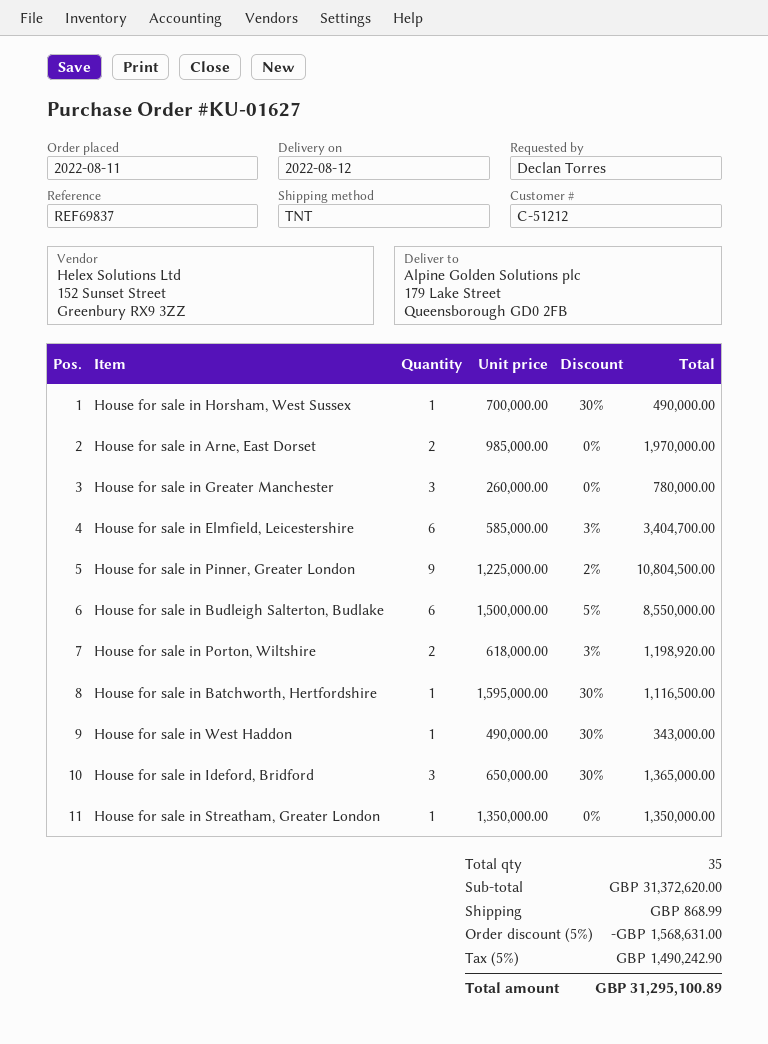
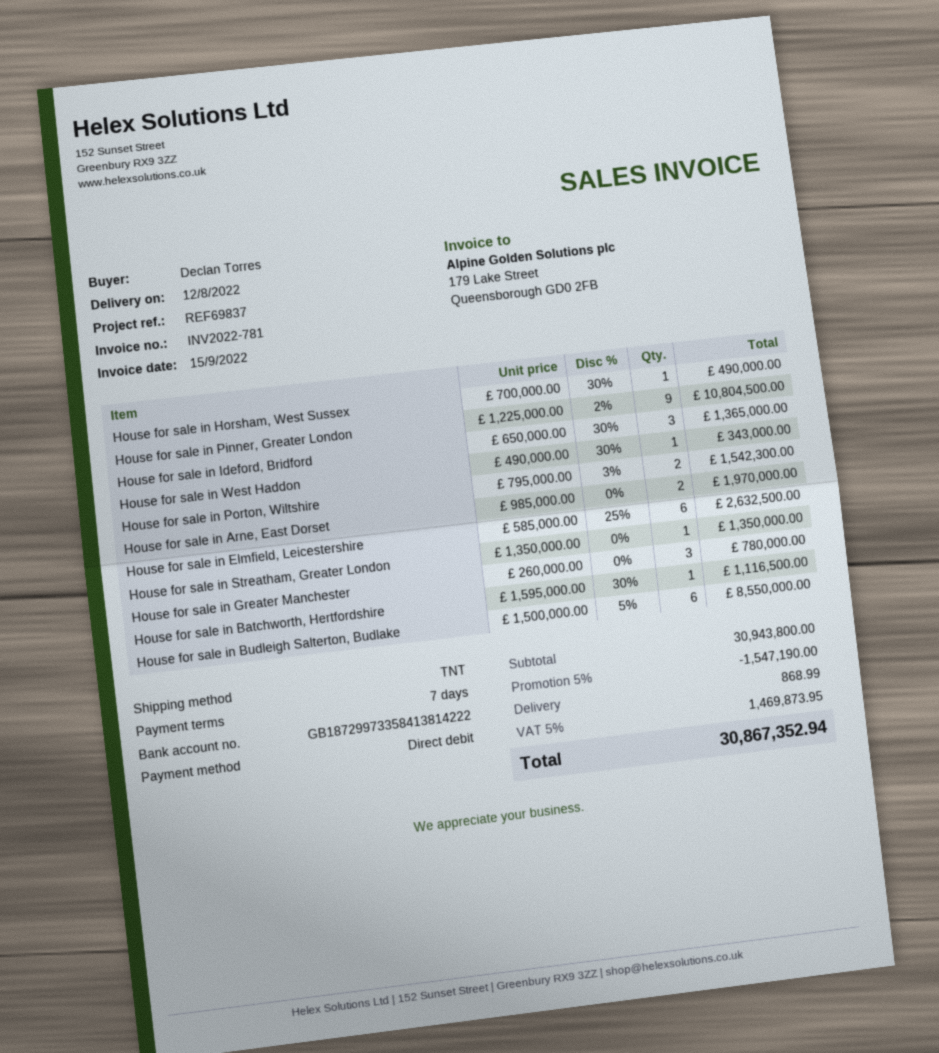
House for sale in Elmfield, Leicestershire: 6 x 585000.00 - 3% = 3404700.00 -> 6 x 585000.00 - 25% = 2632500.00
House for sale in Porton, Wiltshire: 2 x 618000.00 - 3% = 1198920.00 -> 2 x 795000.00 - 3% = 1542300.00
subtotal: 31372620.00 -> 30943800.00
discount: 5% = 1568631.00 -> 5% = 1547190.00
tax: 5% = 1490242.90 -> 5% = 1469873.95
total: 31295100.89 -> 30867352.94

